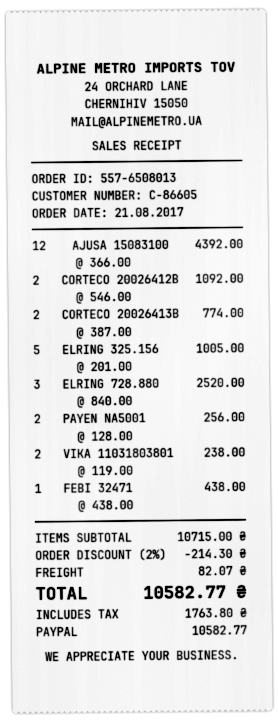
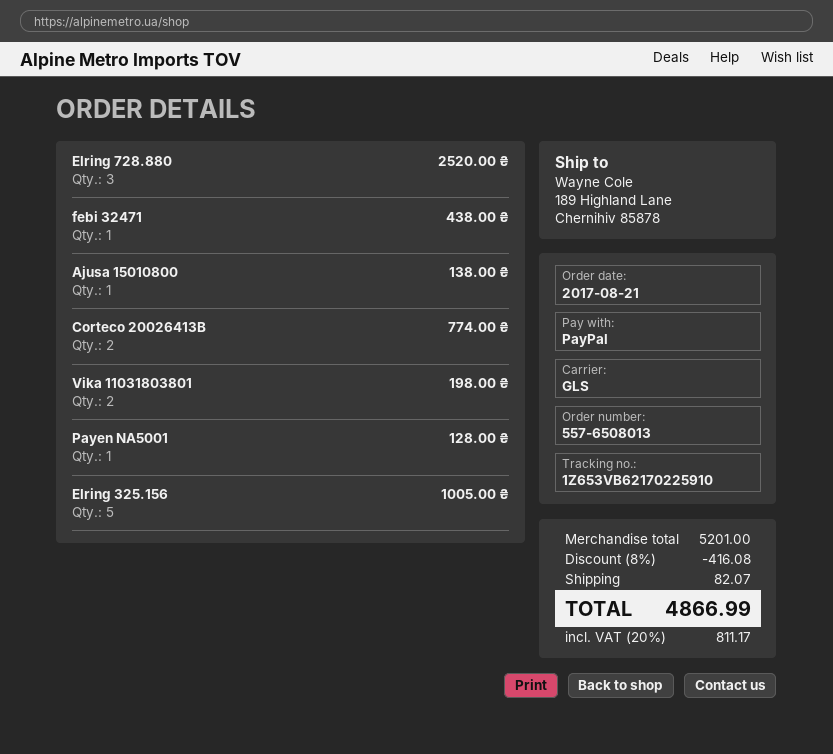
AJUSA 15083100: 12 for 4392.00 -> none
CORTECO 20026412B: 2 for 1092.00 -> none
PAYEN NA5001: 2 for 256.00 -> 1 for 128.00
VIKA 11031803801: 2 for 238.00 -> 2 for 198.00
Ajusa 15010800: none -> 1 for 138.00
subtotal: 10715.00 -> 5201.00
discount: 2% = 214.30 -> 8% = 416.08
tax: 1763.80 -> 811.17
total: 10582.77 -> 4866.99

